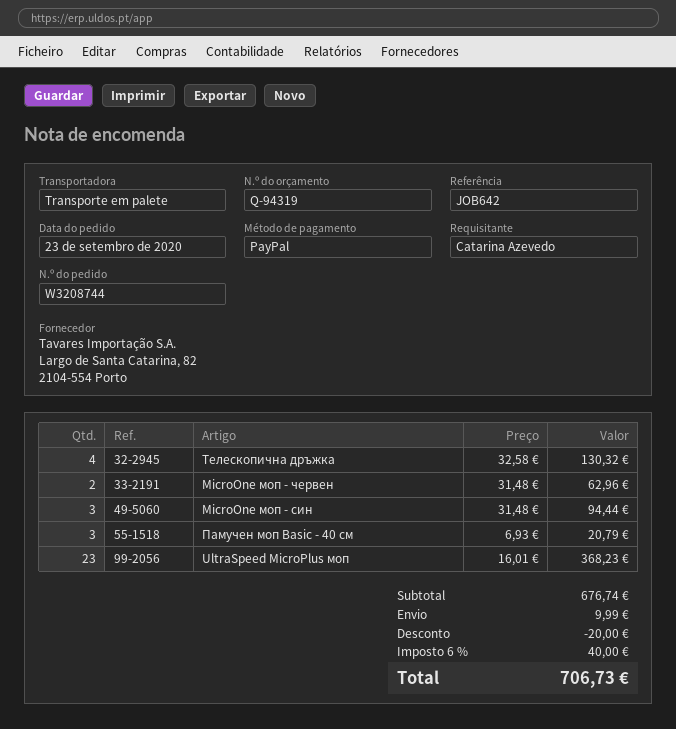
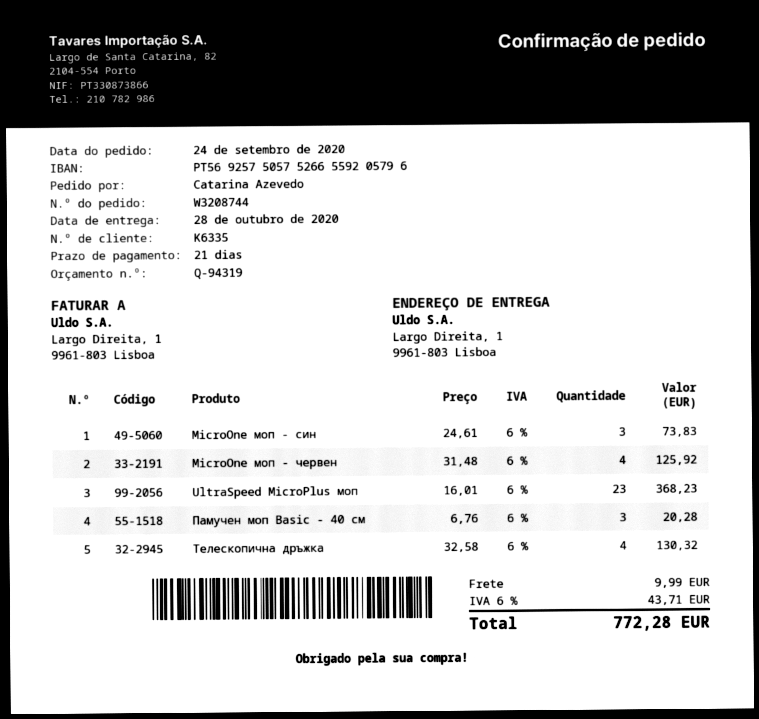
order date: 2020-09-23 -> 2020-09-24
MicroOne моп - червен: 2 x 31.48 = 62.96 -> 4 x 31.48 = 125.92
MicroOne моп - син: 3 x 31.48 = 94.44 -> 3 x 24.61 = 73.83
Памучен моп Basic - 40 см: 3 x 6.93 = 20.79 -> 3 x 6.76 = 20.28
discount: 20.00 -> none
tax: 6% = 40.00 -> 6% = 43.71
total: 706.73 -> 772.28

